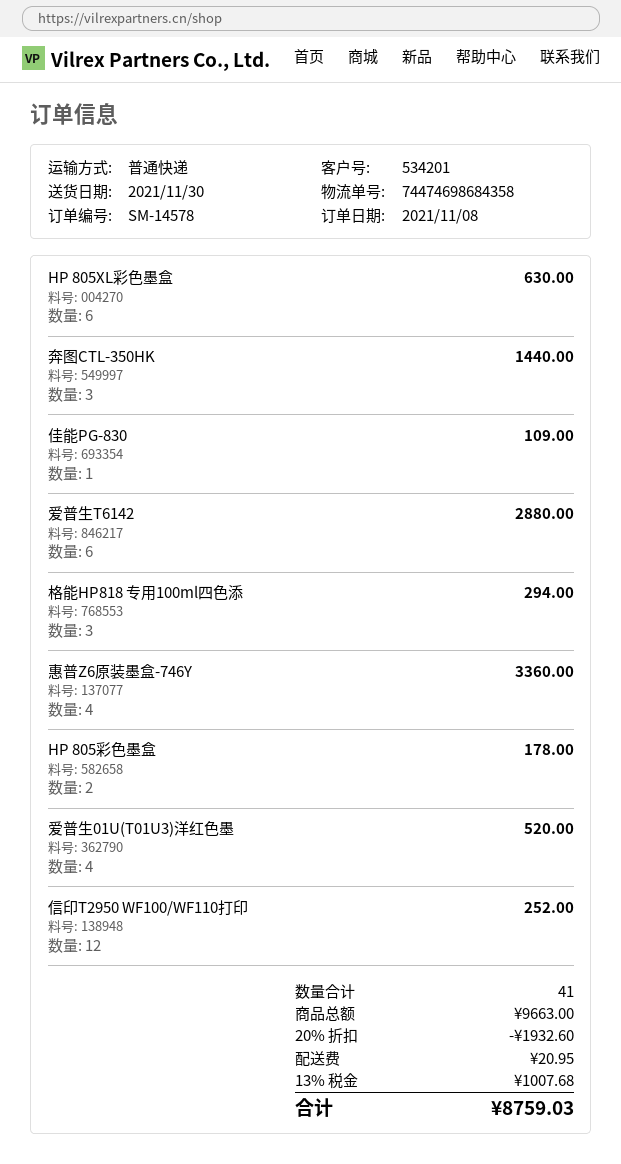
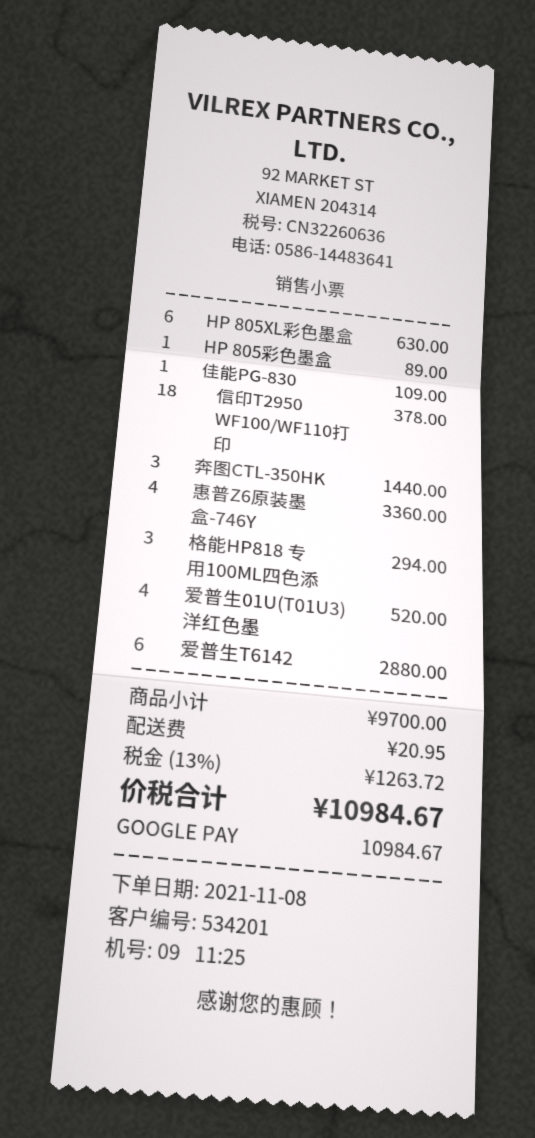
HP 805彩色墨盒: 2 for 178.00 -> 1 for 89.00
信印T2950 WF100/WF110打印: 12 for 252.00 -> 18 for 378.00
subtotal: 9663.00 -> 9700.00
discount: 20% = 1932.60 -> none
tax: 13% = 1007.68 -> 13% = 1263.72
total: 8759.03 -> 10984.67

